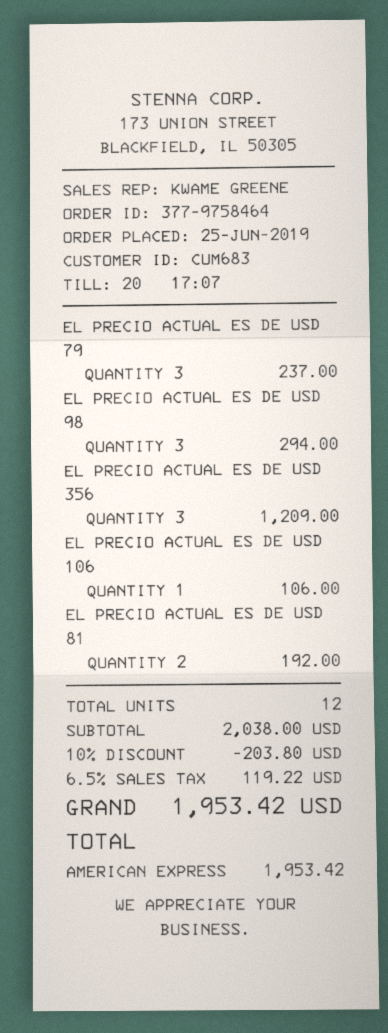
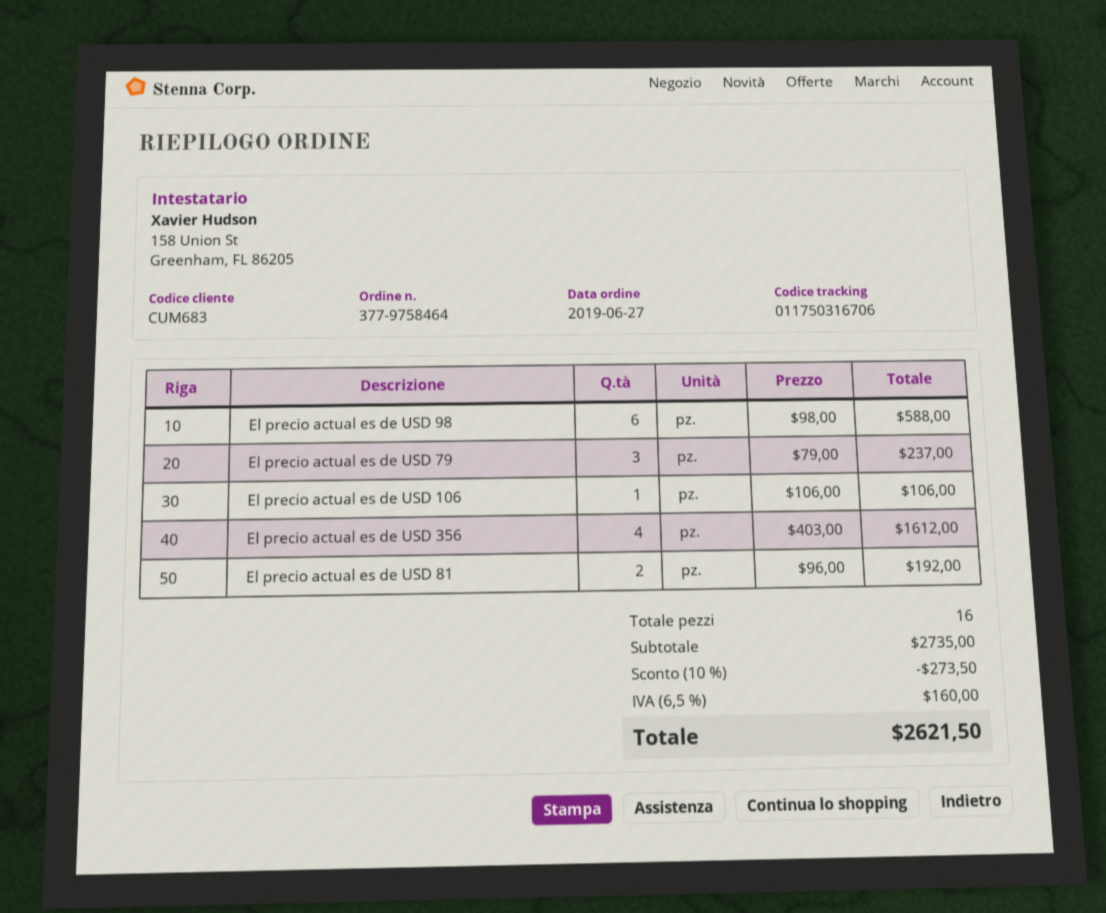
order date: 2019-06-25 -> 2019-06-27
EL PRECIO ACTUAL ES DE USD 98: 3 for 294.00 -> 6 for 588.00
EL PRECIO ACTUAL ES DE USD 356: 3 for 1209.00 -> 4 for 1612.00
total quantity: 12 -> 16
subtotal: 2038.00 -> 2735.00
discount: 10% = 203.80 -> 10% = 273.50
tax: 6.5% = 119.22 -> 6.5% = 160.00
total: 1953.42 -> 2621.50

